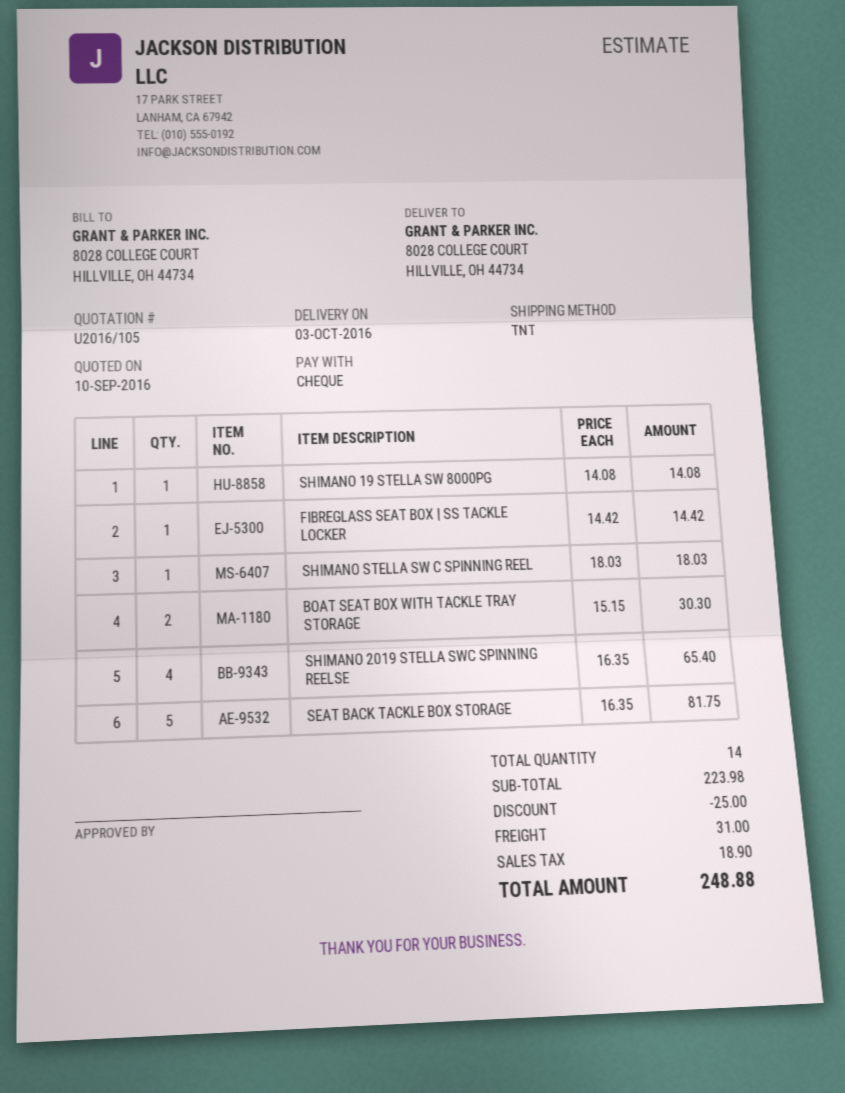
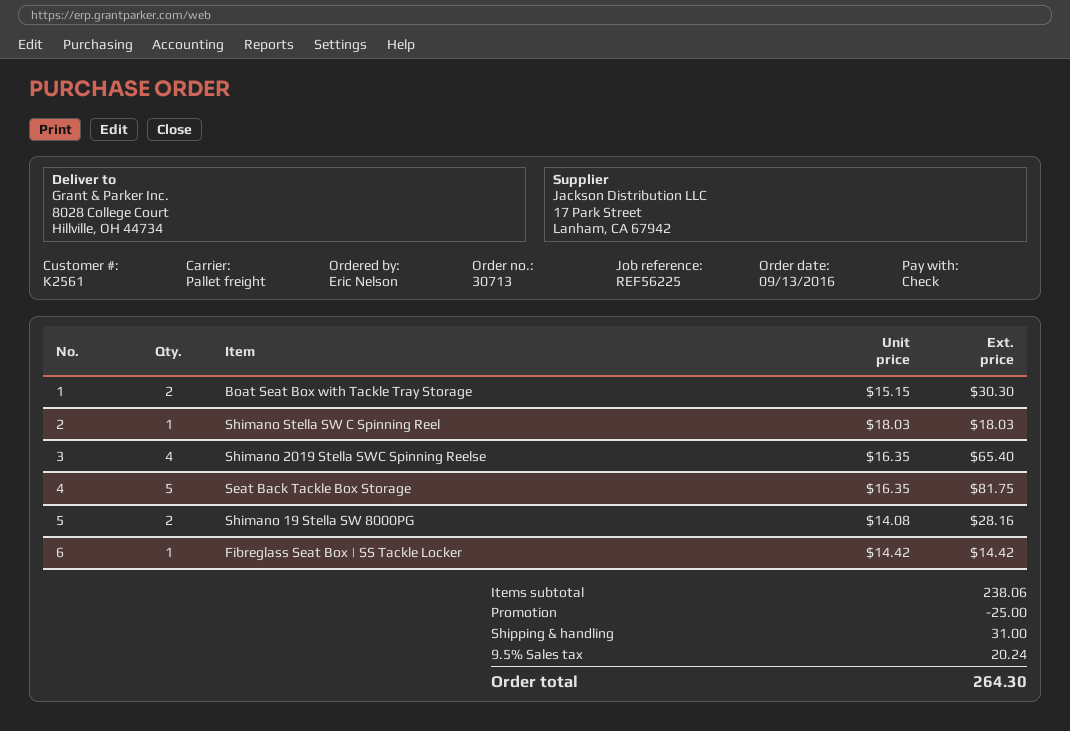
shipping method: TNT -> pallet freight
SHIMANO 19 STELLA SW 8000PG: 1 x 14.08 = 14.08 -> 2 x 14.08 = 28.16
subtotal: 223.98 -> 238.06
tax: 18.90 -> 20.24
total: 248.88 -> 264.30

